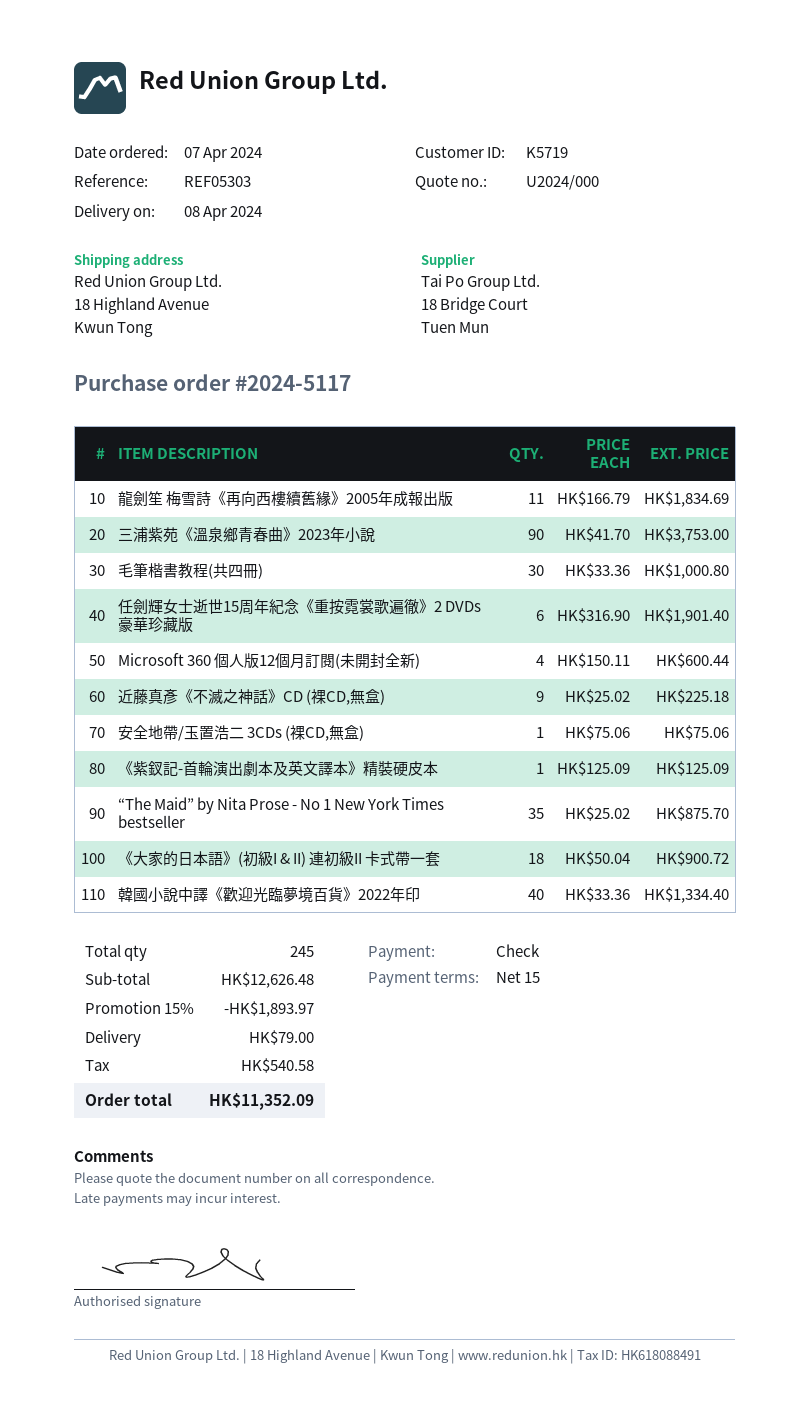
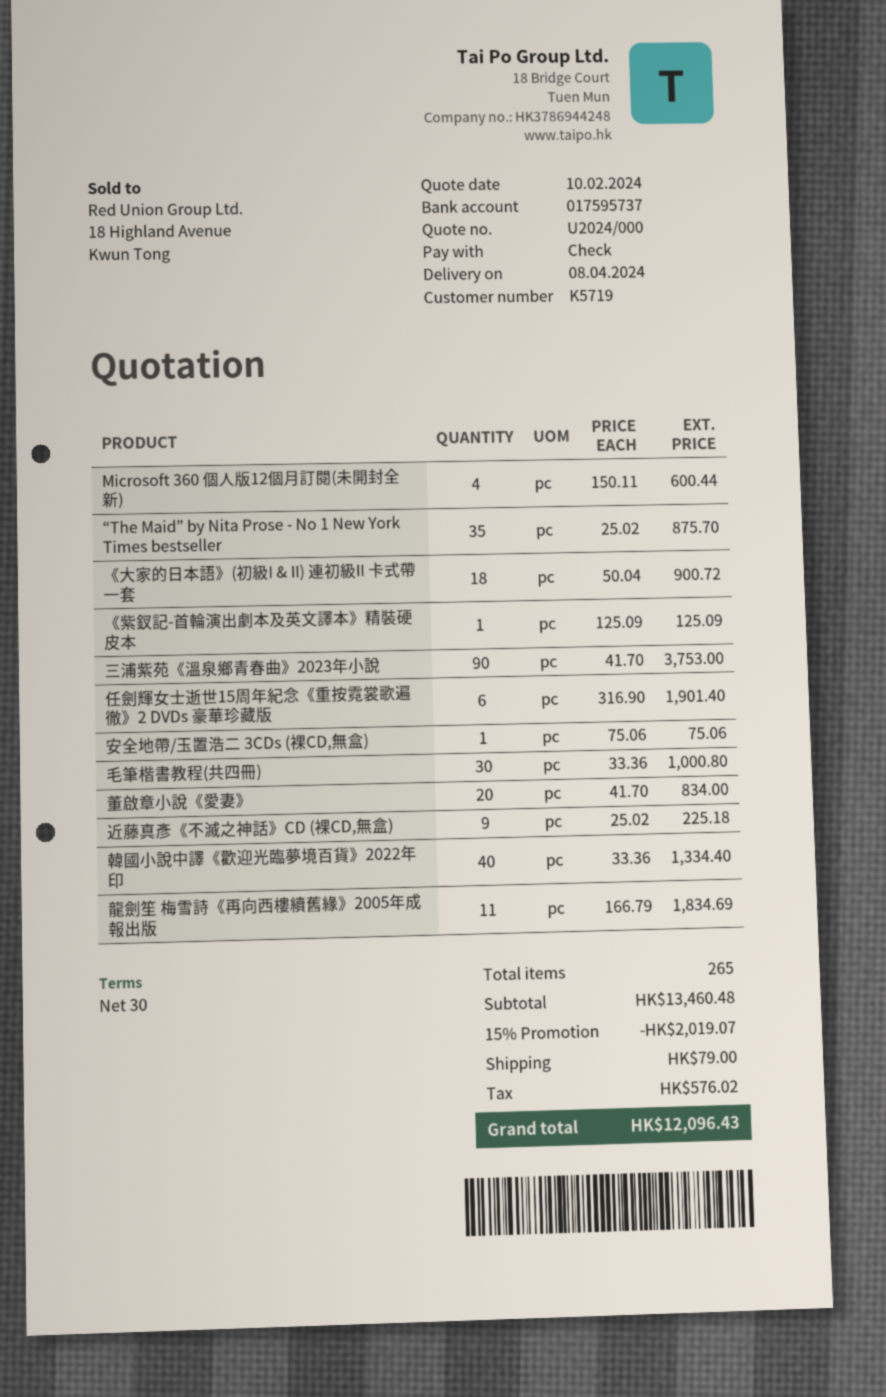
payment terms: 15 days -> 30 days
董啟章小說《愛妻》: none -> 20 x 41.70 = 834.00
total quantity: 245 -> 265
subtotal: 12626.48 -> 13460.48
discount: 15% = 1893.97 -> 15% = 2019.07
tax: 540.58 -> 576.02
total: 11352.09 -> 12096.43

